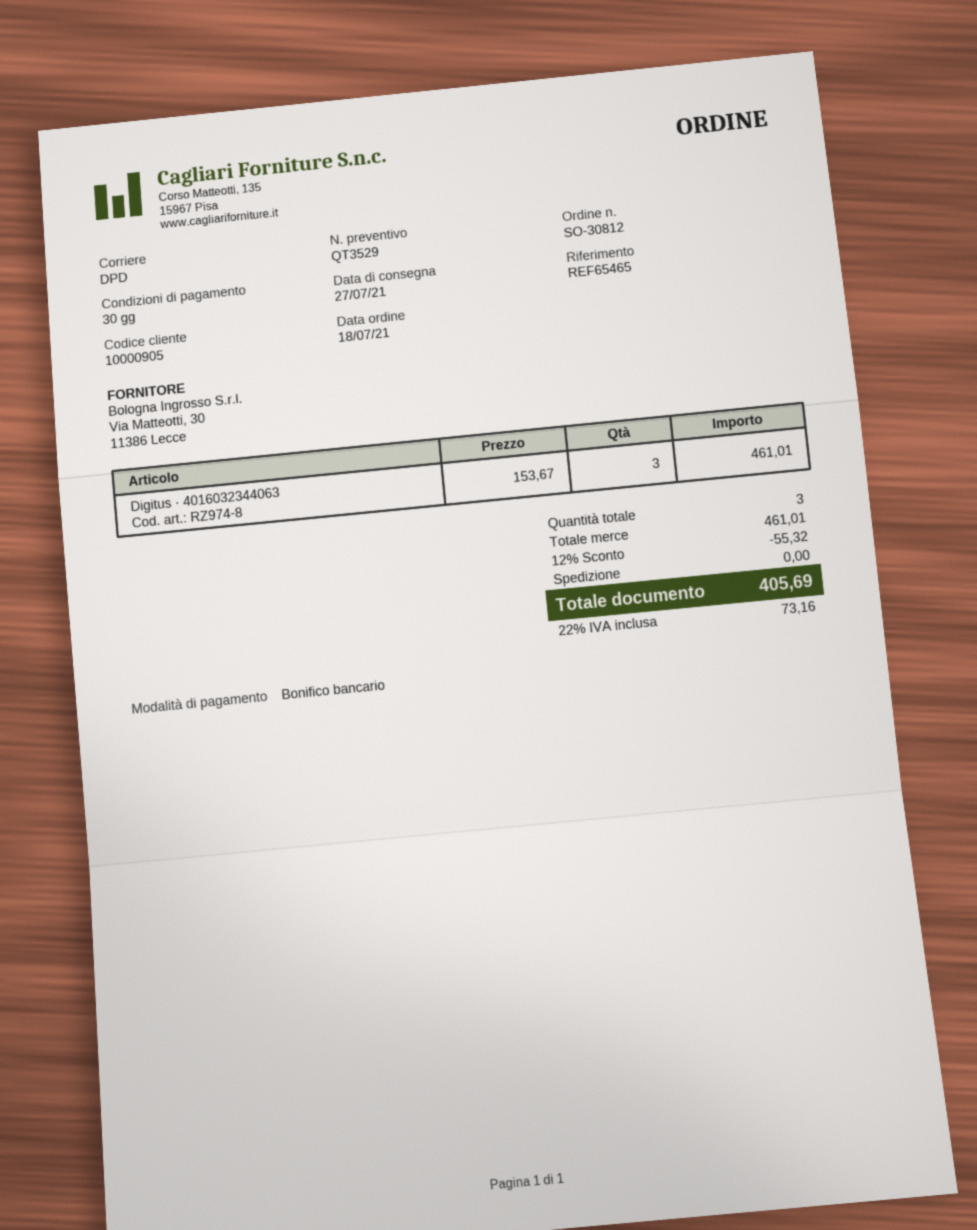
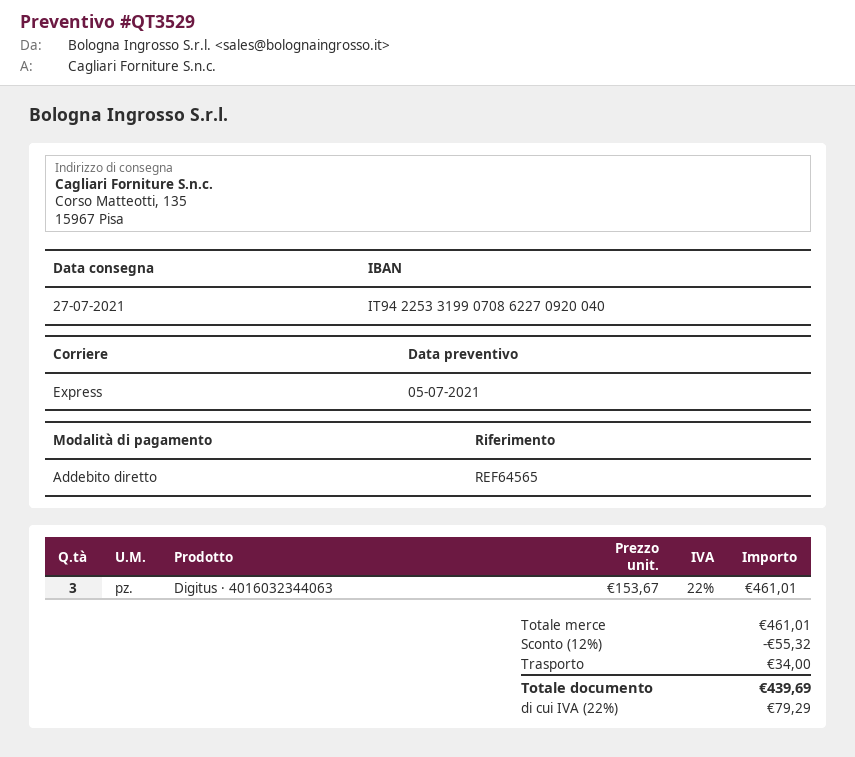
reference: REF65465 -> REF64565
payment method: bank transfer -> direct debit
shipping method: DPD -> express
shipping: 0.00 -> 34.00
tax: 22% = 73.16 -> 22% = 79.29
total: 405.69 -> 439.69

